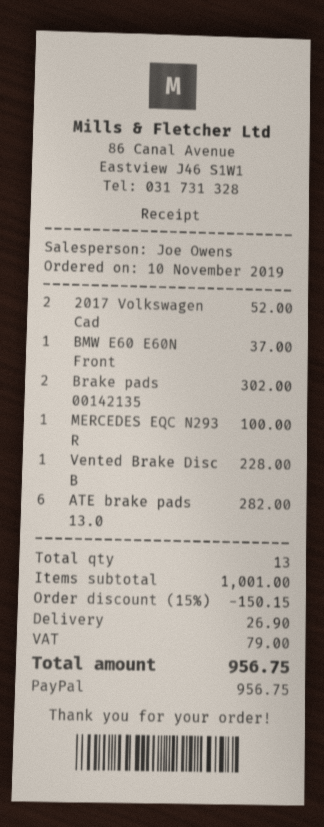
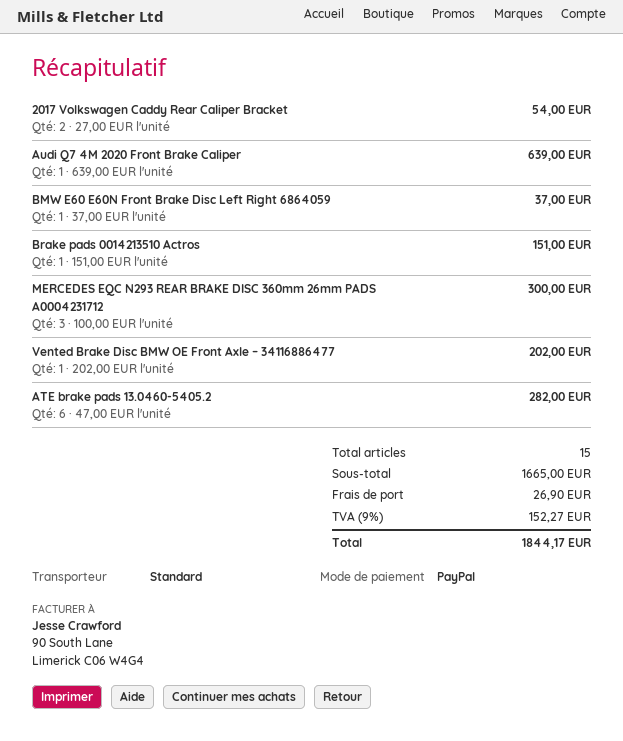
2017 Volkswagen Cad: 2 for 52.00 -> 2 for 54.00
Brake pads 00142135: 2 for 302.00 -> 1 for 151.00
MERCEDES EQC N293 R: 1 for 100.00 -> 3 for 300.00
Vented Brake Disc B: 1 for 228.00 -> 1 for 202.00
Audi Q7 4M 2020 Front Brake Caliper: none -> 1 for 639.00
total quantity: 13 -> 15
subtotal: 1001.00 -> 1665.00
discount: 15% = 150.15 -> none
tax: 79.00 -> 152.27
total: 956.75 -> 1844.17

